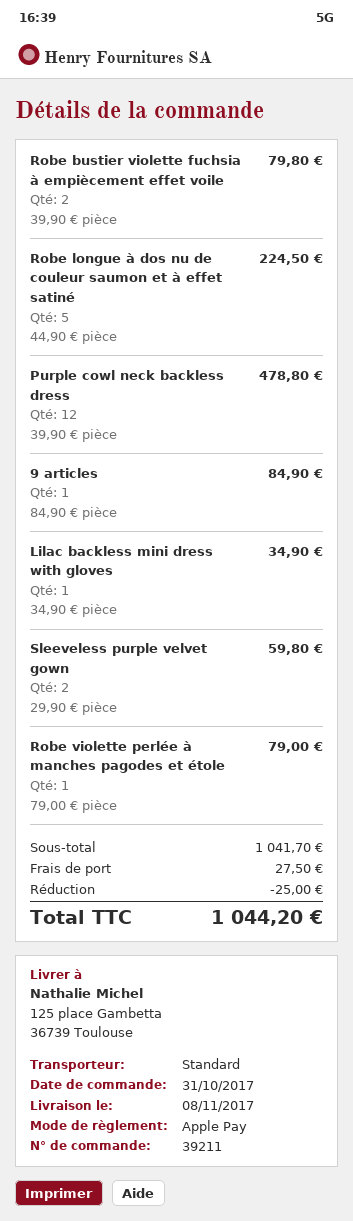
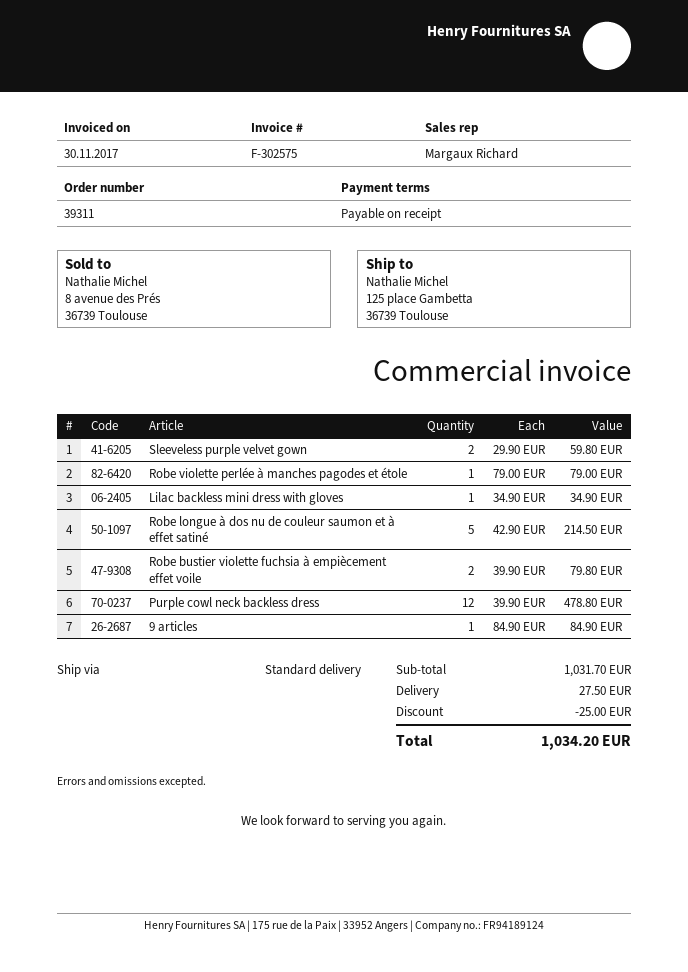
order number: 39211 -> 39311
Robe longue à dos nu de couleur saumon et à effet satiné: 5 x 44.90 = 224.50 -> 5 x 42.90 = 214.50
subtotal: 1041.70 -> 1031.70
total: 1044.20 -> 1034.20

